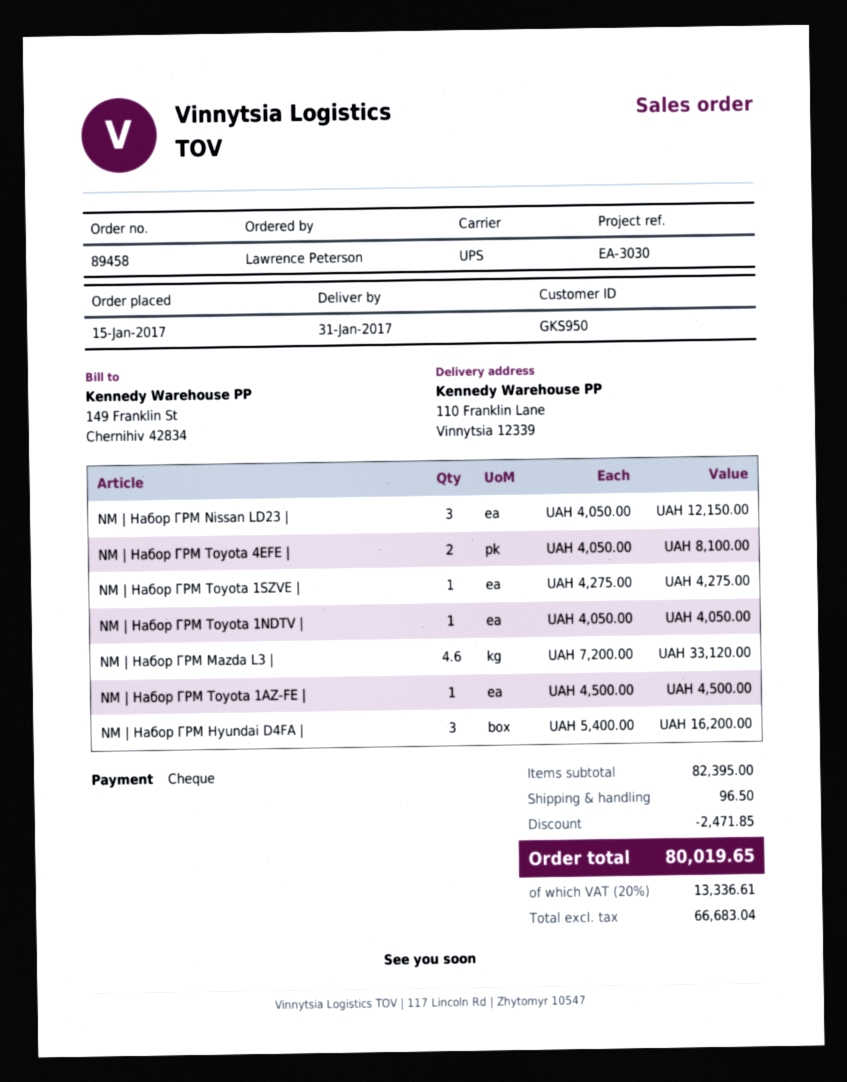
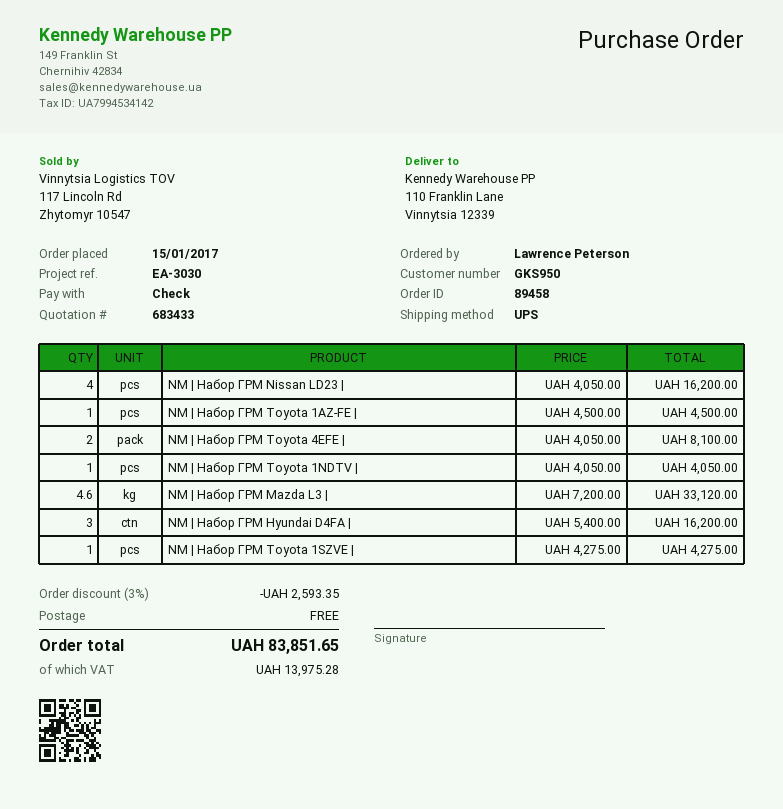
NM | Набор ГРМ Nissan LD23 |: 3 x 4050.00 = 12150.00 -> 4 x 4050.00 = 16200.00
discount: 2471.85 -> 2593.35
shipping: 96.50 -> 0.00
tax: 13336.61 -> 13975.28
total: 80019.65 -> 83851.65

